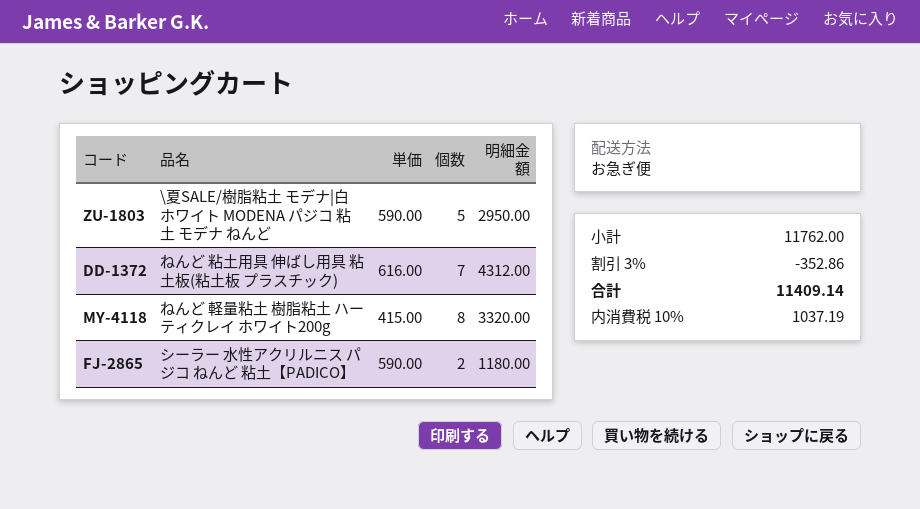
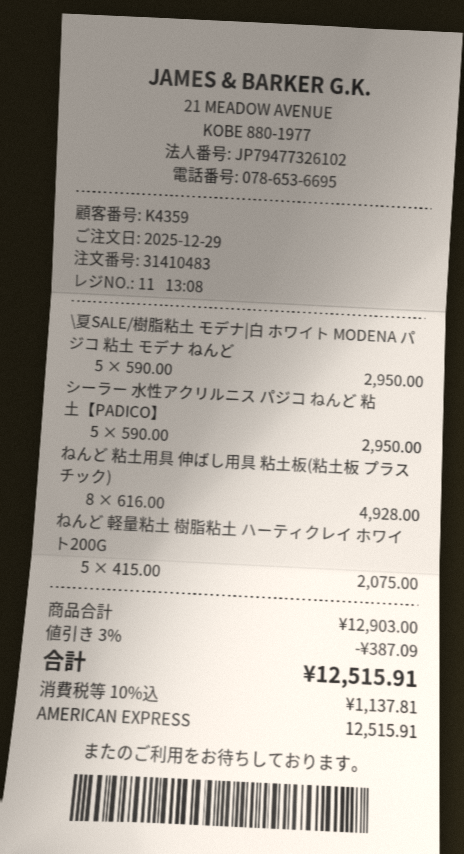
ねんど 粘土用具 伸ばし用具 粘土板(粘土板 プラスチック): 7 x 616.00 = 4312.00 -> 8 x 616.00 = 4928.00
ねんど 軽量粘土 樹脂粘土 ハーティクレイ ホワイト200g: 8 x 415.00 = 3320.00 -> 5 x 415.00 = 2075.00
シーラー 水性アクリルニス パジコ ねんど 粘土【PADICO】: 2 x 590.00 = 1180.00 -> 5 x 590.00 = 2950.00
subtotal: 11762.00 -> 12903.00
discount: 3% = 352.86 -> 3% = 387.09
tax: 10% = 1037.19 -> 10% = 1137.81
total: 11409.14 -> 12515.91

